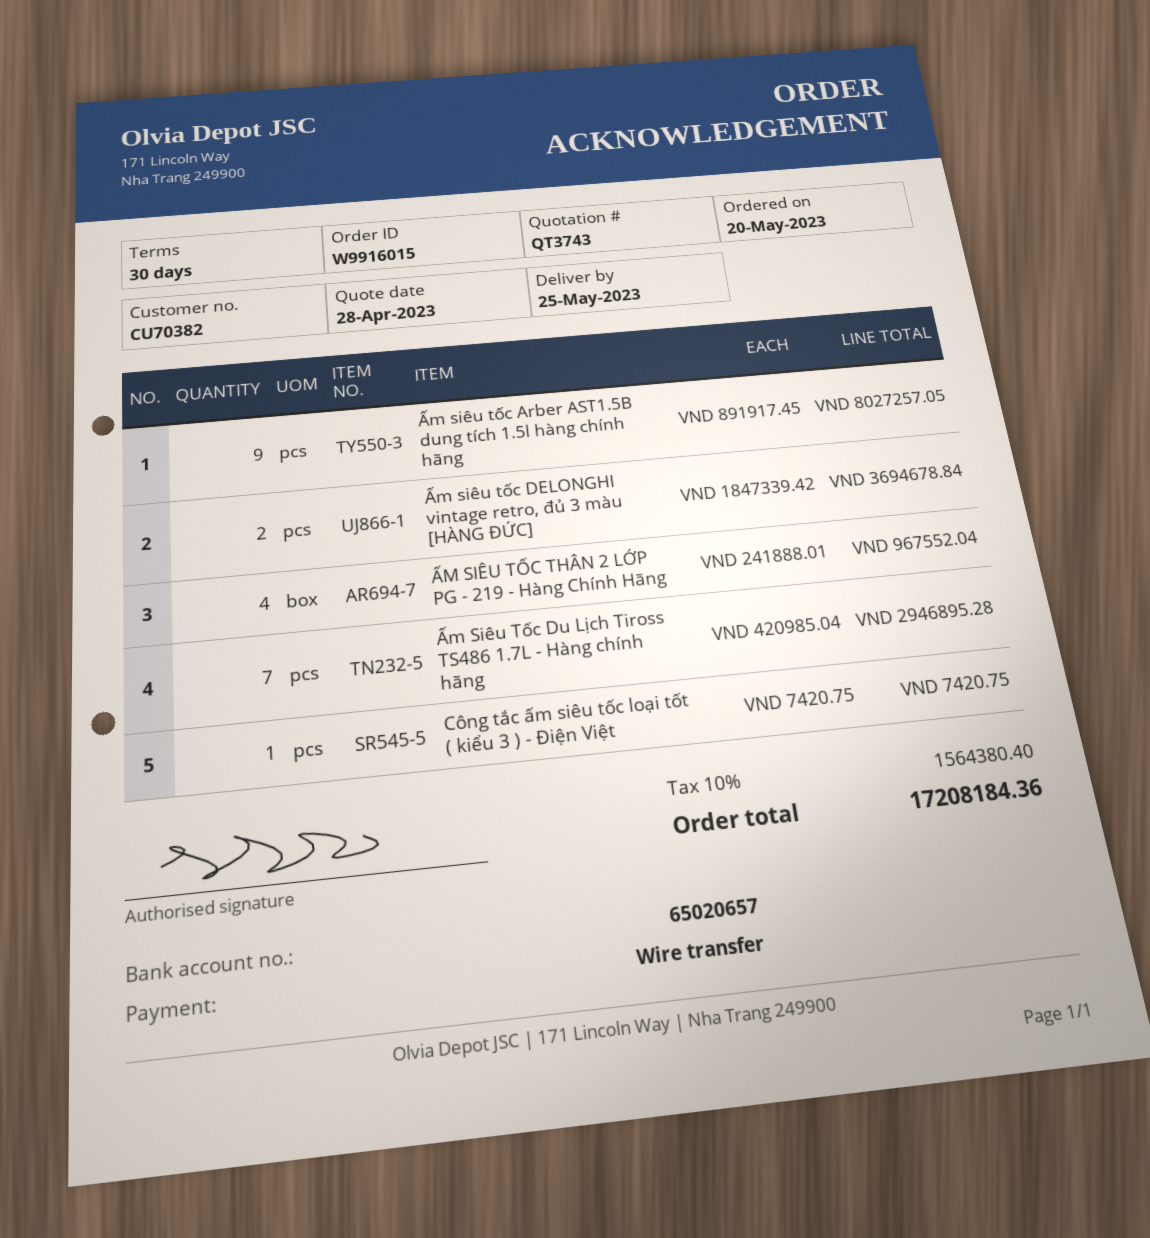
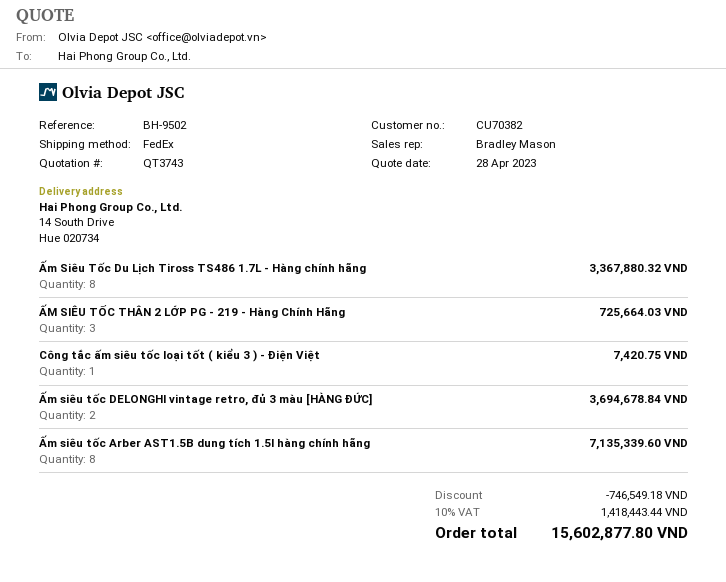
Ấm siêu tốc Arber AST1.5B dung tích 1.5l hàng chính hãng: 9 for 8027257.05 -> 8 for 7135339.60
ẤM SIÊU TỐC THÂN 2 LỚP PG - 219 - Hàng Chính Hãng: 4 for 967552.04 -> 3 for 725664.03
Ấm Siêu Tốc Du Lịch Tiross TS486 1.7L - Hàng chính hãng: 7 for 2946895.28 -> 8 for 3367880.32
discount: none -> 746549.18
tax: 10% = 1564380.40 -> 10% = 1418443.44
total: 17208184.36 -> 15602877.80

